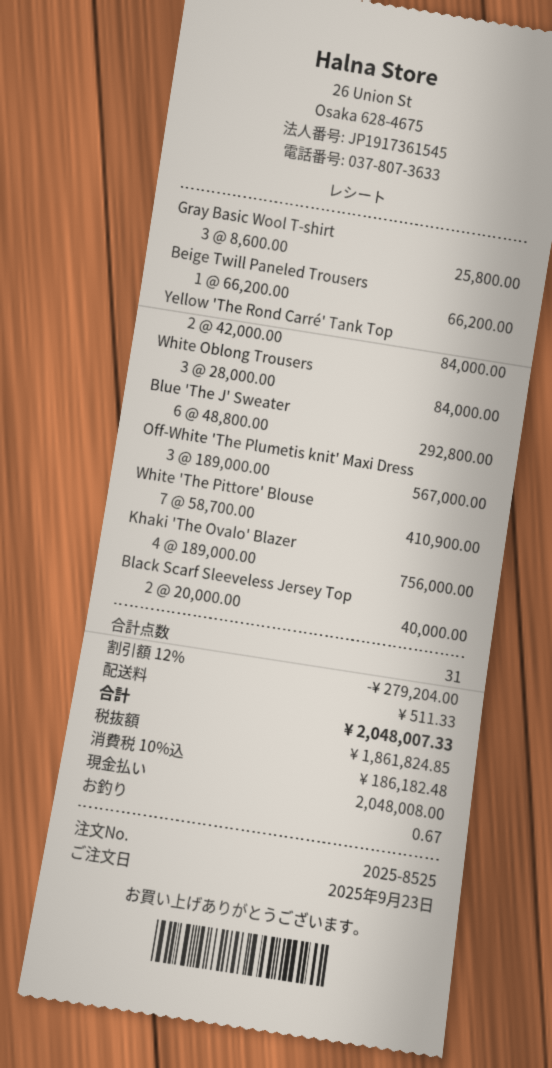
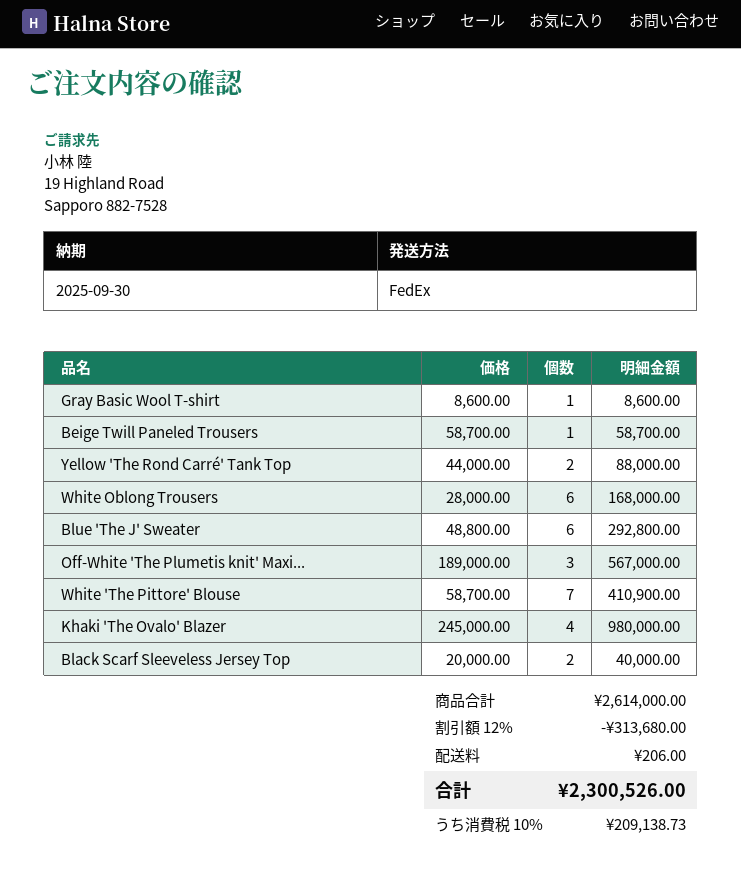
Gray Basic Wool T-shirt: 3 x 8600.00 = 25800.00 -> 1 x 8600.00 = 8600.00
Beige Twill Paneled Trousers: 1 x 66200.00 = 66200.00 -> 1 x 58700.00 = 58700.00
Yellow 'The Rond Carré' Tank Top: 2 x 42000.00 = 84000.00 -> 2 x 44000.00 = 88000.00
White Oblong Trousers: 3 x 28000.00 = 84000.00 -> 6 x 28000.00 = 168000.00
Khaki 'The Ovalo' Blazer: 4 x 189000.00 = 756000.00 -> 4 x 245000.00 = 980000.00
discount: 12% = 279204.00 -> 12% = 313680.00
shipping: 511.33 -> 206.00
tax: 10% = 186182.48 -> 10% = 209138.73
total: 2048007.33 -> 2300526.00

